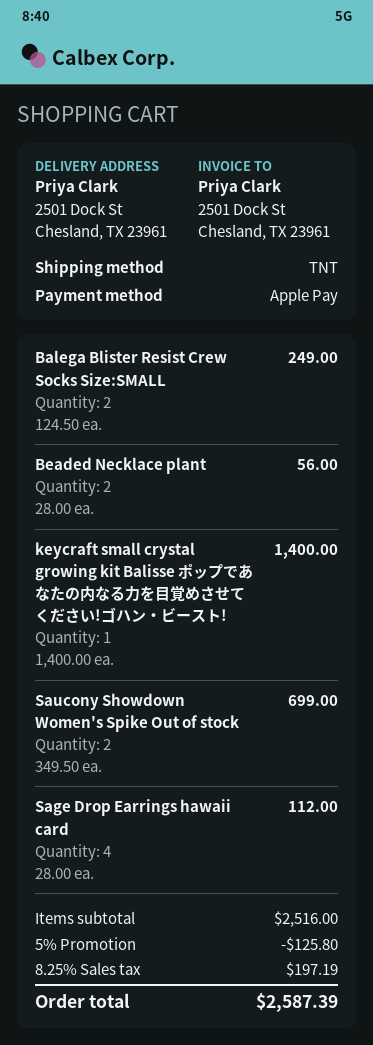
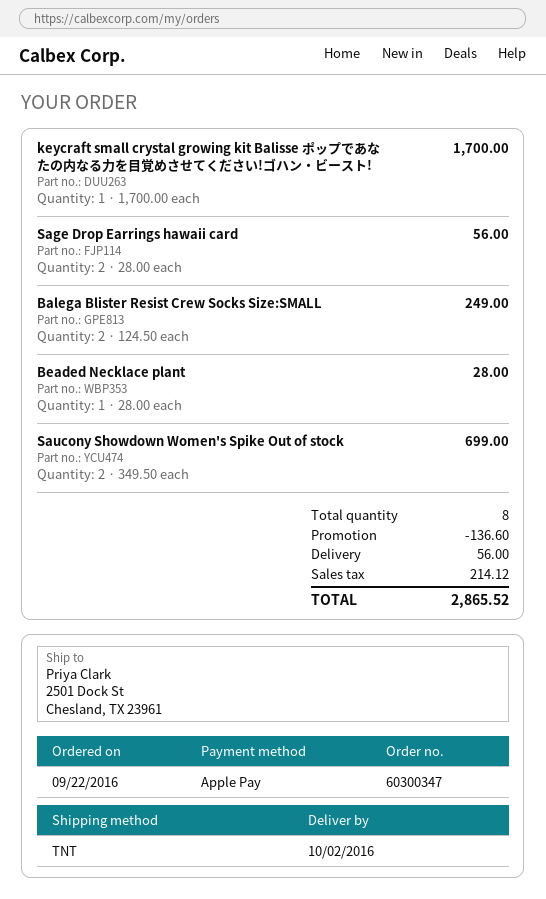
Beaded Necklace plant: 2 x 28.00 = 56.00 -> 1 x 28.00 = 28.00
keycraft small crystal growing kit Balisse ポップであなたの内なる力を目覚めさせてください!ゴハン・ビースト!: 1 x 1400.00 = 1400.00 -> 1 x 1700.00 = 1700.00
Sage Drop Earrings hawaii card: 4 x 28.00 = 112.00 -> 2 x 28.00 = 56.00
discount: 125.80 -> 136.60
shipping: none -> 56.00
tax: 197.19 -> 214.12
total: 2587.39 -> 2865.52

